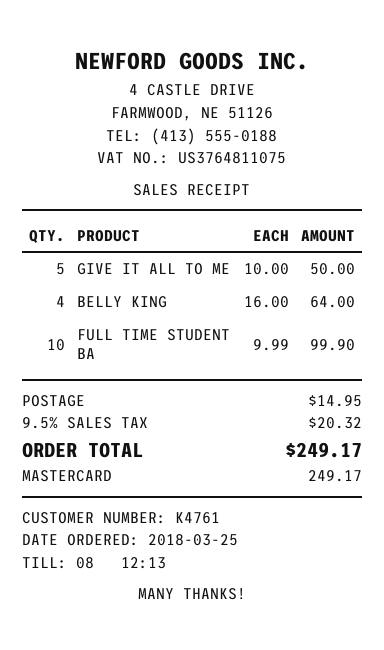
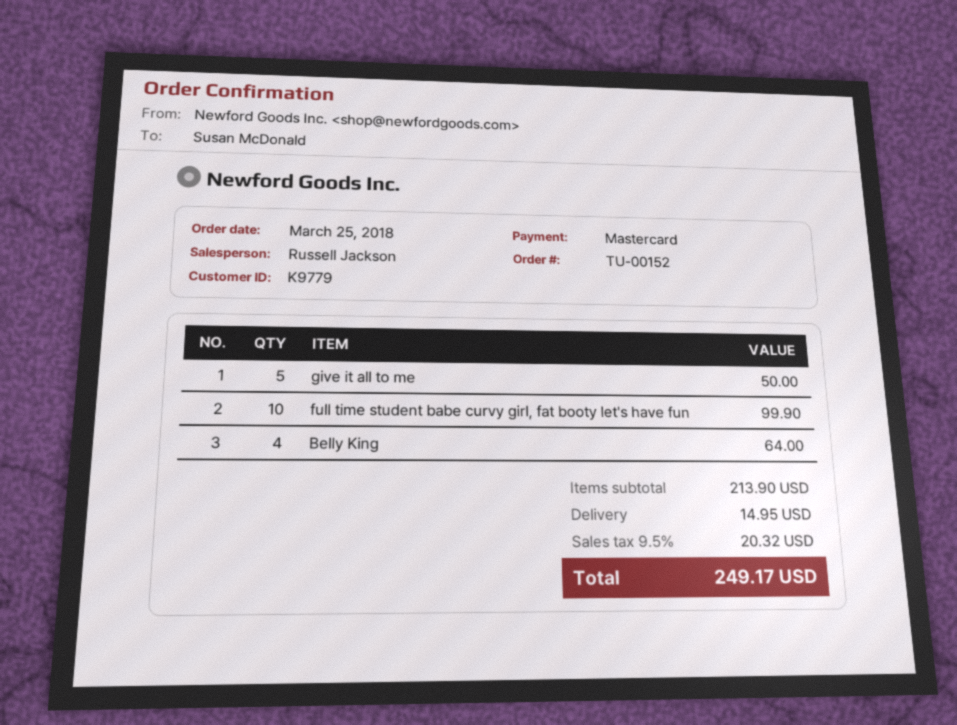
customer number: K4761 -> K9779

